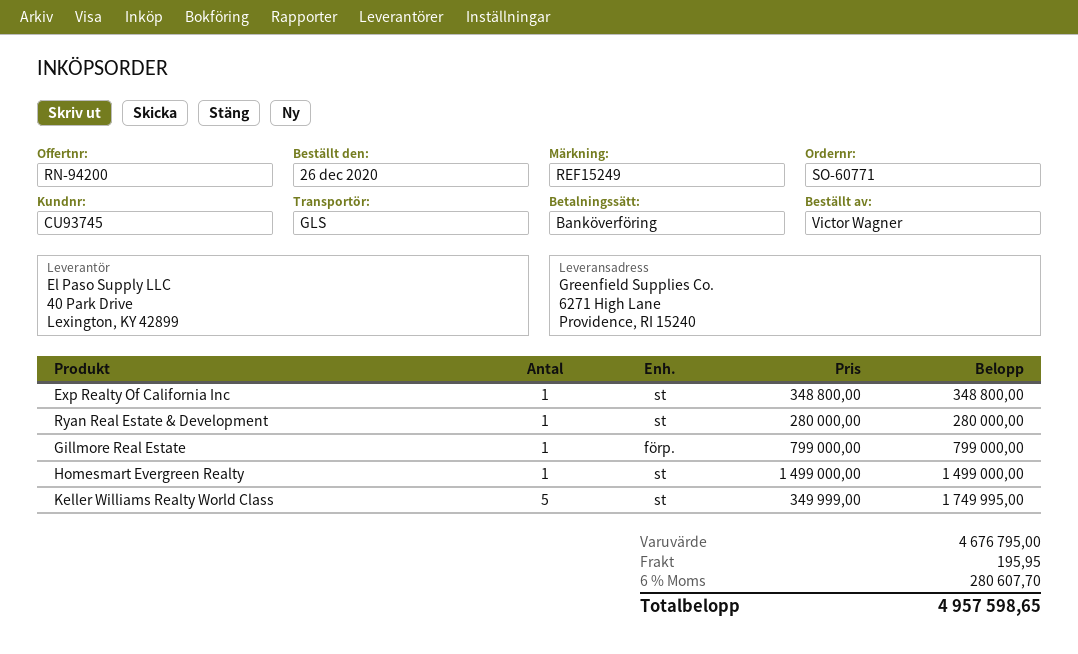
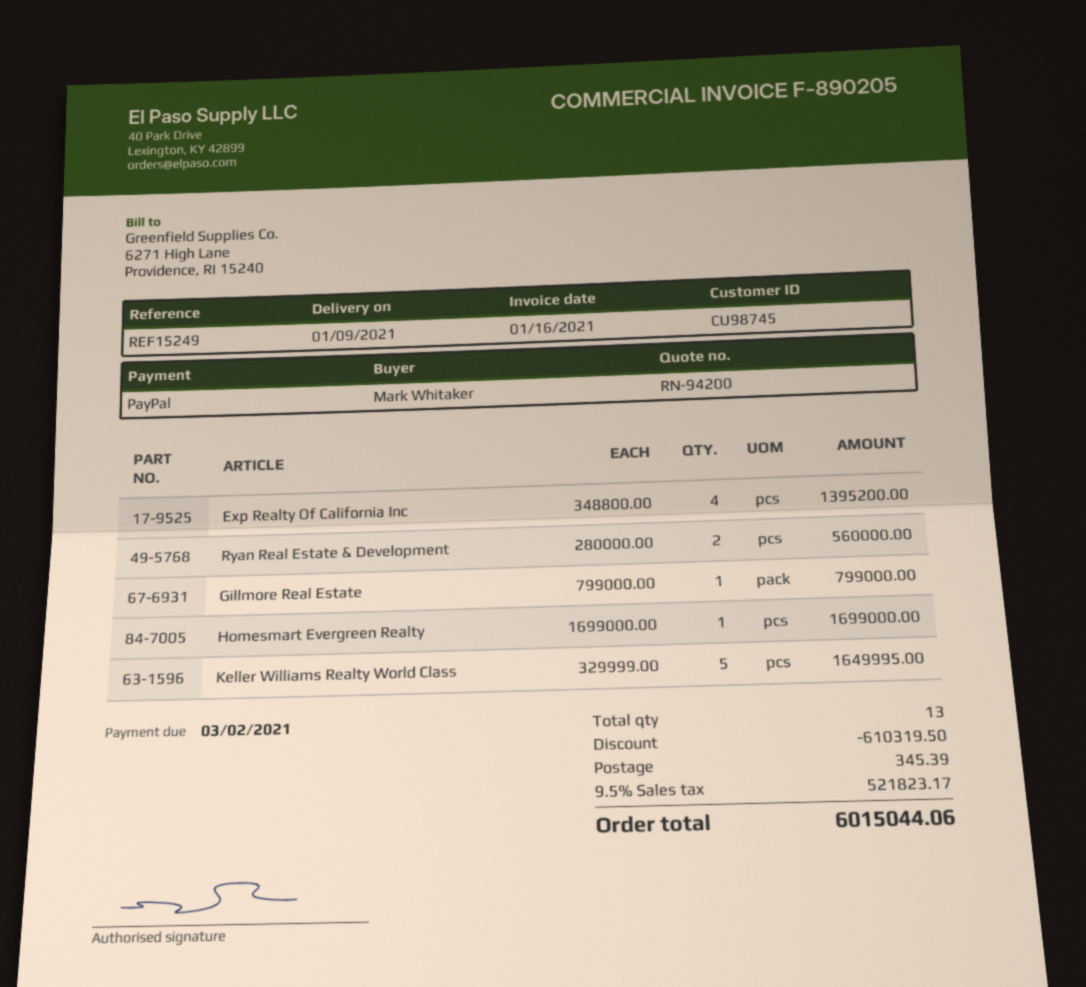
customer number: CU93745 -> CU98745
ordered by: Victor Wagner -> Mark Whitaker
payment method: bank transfer -> PayPal
Exp Realty Of California Inc: 1 x 348800.00 = 348800.00 -> 4 x 348800.00 = 1395200.00
Ryan Real Estate & Development: 1 x 280000.00 = 280000.00 -> 2 x 280000.00 = 560000.00
Homesmart Evergreen Realty: 1 x 1499000.00 = 1499000.00 -> 1 x 1699000.00 = 1699000.00
Keller Williams Realty World Class: 5 x 349999.00 = 1749995.00 -> 5 x 329999.00 = 1649995.00
discount: none -> 610319.50
shipping: 195.95 -> 345.39
tax: 6% = 280607.70 -> 9.5% = 521823.17
total: 4957598.65 -> 6015044.06

